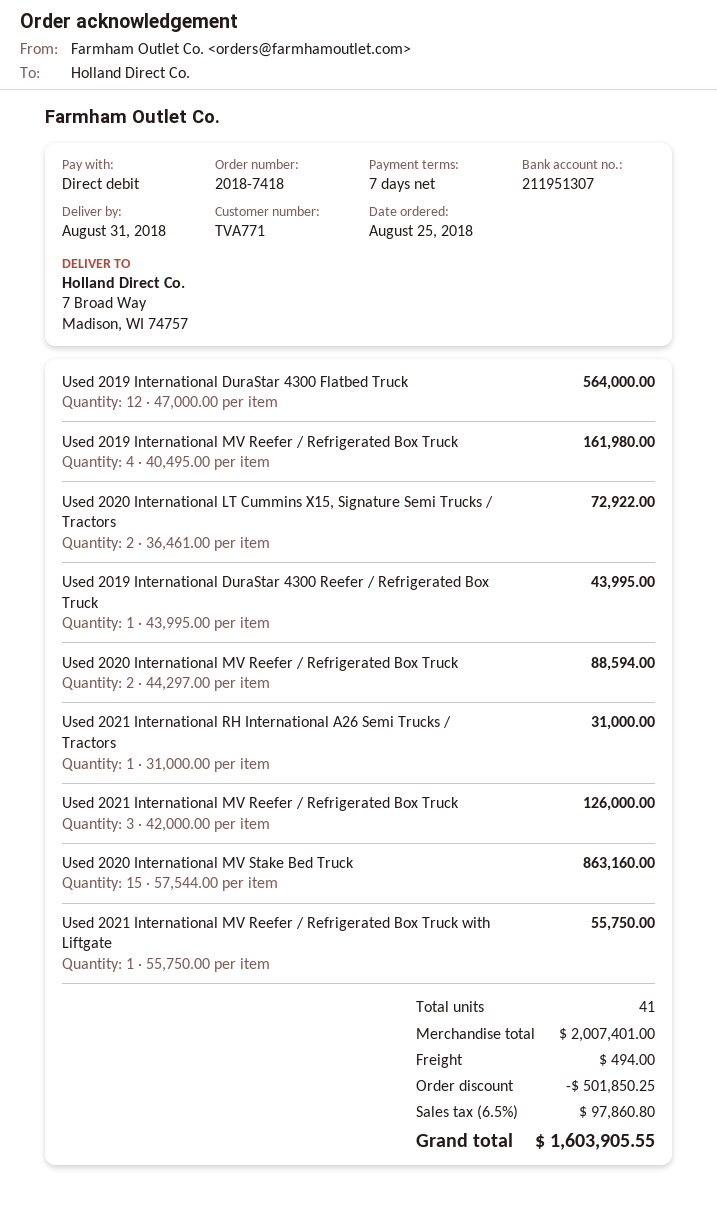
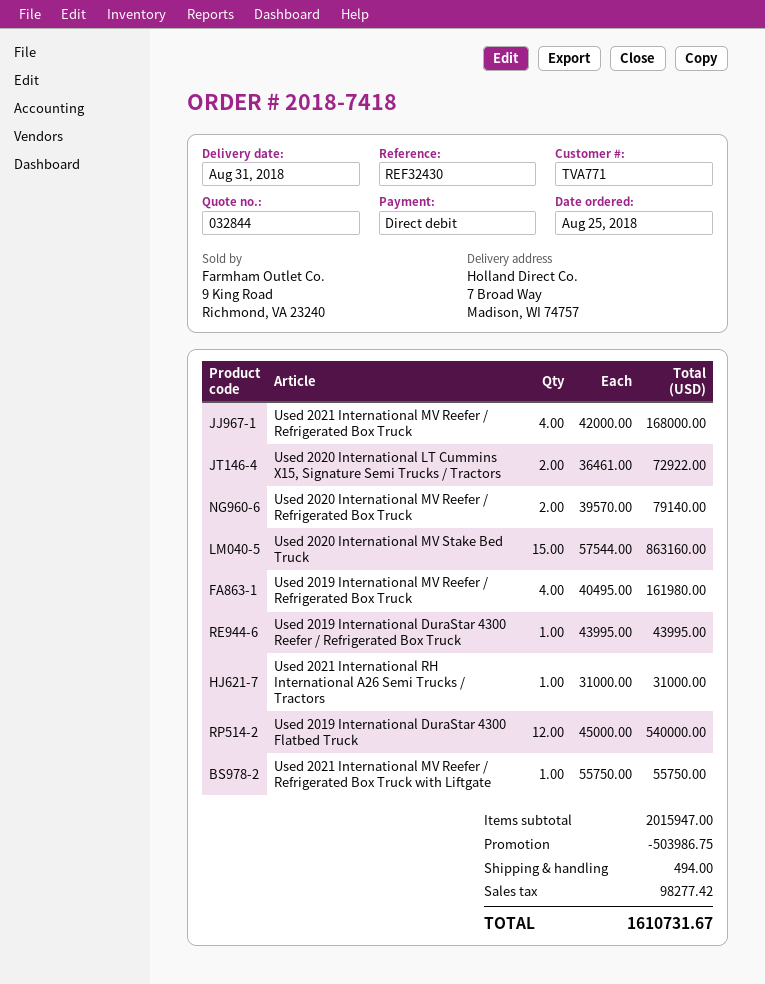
Used 2019 International DuraStar 4300 Flatbed Truck: 12 x 47000.00 = 564000.00 -> 12 x 45000.00 = 540000.00
Used 2020 International MV Reefer / Refrigerated Box Truck: 2 x 44297.00 = 88594.00 -> 2 x 39570.00 = 79140.00
Used 2021 International MV Reefer / Refrigerated Box Truck: 3 x 42000.00 = 126000.00 -> 4 x 42000.00 = 168000.00
subtotal: 2007401.00 -> 2015947.00
discount: 501850.25 -> 503986.75
tax: 97860.80 -> 98277.42
total: 1603905.55 -> 1610731.67

